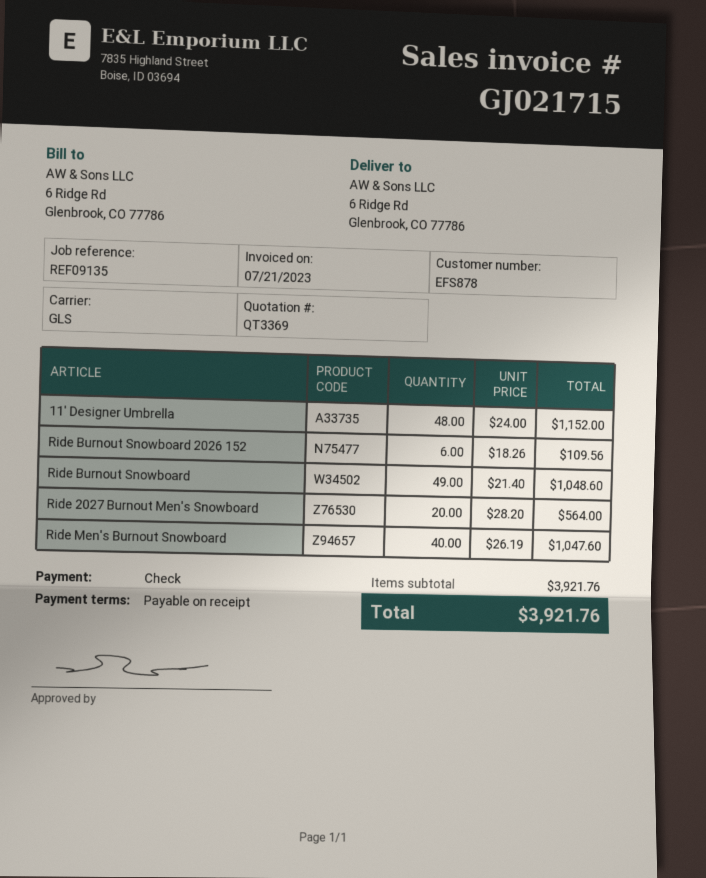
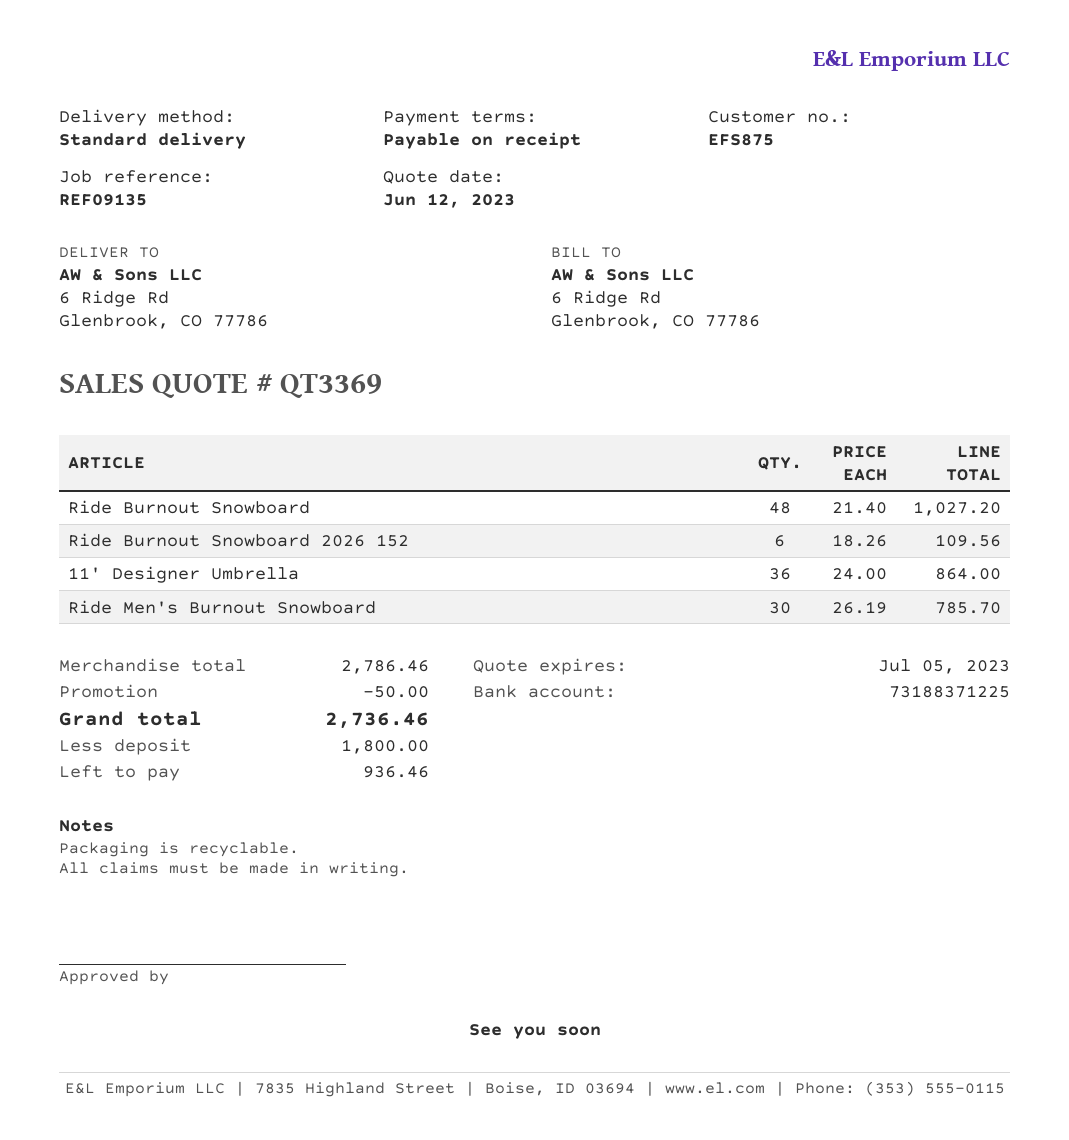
customer number: EFS878 -> EFS875
shipping method: GLS -> standard
11' Designer Umbrella: 48 x 24.00 = 1152.00 -> 36 x 24.00 = 864.00
Ride Burnout Snowboard: 49 x 21.40 = 1048.60 -> 48 x 21.40 = 1027.20
Ride 2027 Burnout Men's Snowboard: 20 x 28.20 = 564.00 -> none
Ride Men's Burnout Snowboard: 40 x 26.19 = 1047.60 -> 30 x 26.19 = 785.70
subtotal: 3921.76 -> 2786.46
discount: none -> 50.00
total: 3921.76 -> 2736.46

